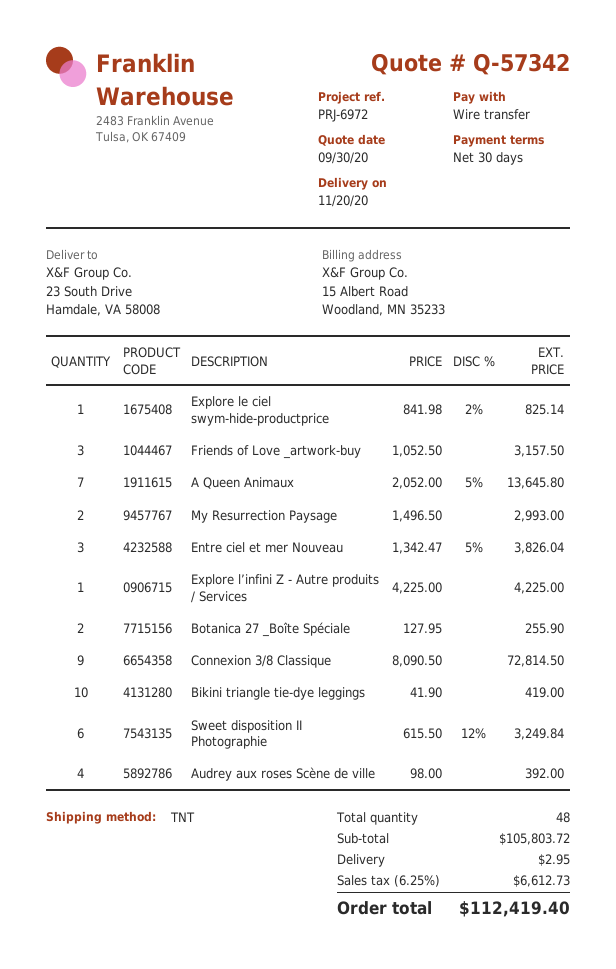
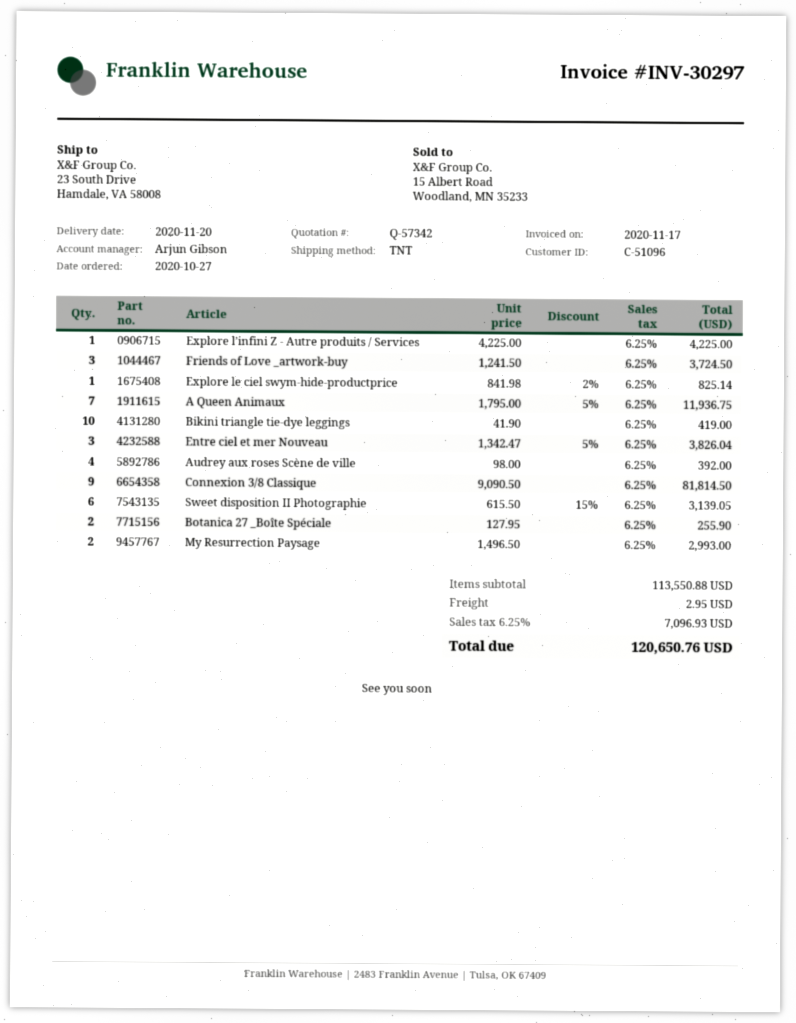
Friends of Love _artwork-buy: 3 x 1052.50 = 3157.50 -> 3 x 1241.50 = 3724.50
A Queen Animaux: 7 x 2052.00 - 5% = 13645.80 -> 7 x 1795.00 - 5% = 11936.75
Connexion 3/8 Classique: 9 x 8090.50 = 72814.50 -> 9 x 9090.50 = 81814.50
Sweet disposition II Photographie: 6 x 615.50 - 12% = 3249.84 -> 6 x 615.50 - 15% = 3139.05
subtotal: 105803.72 -> 113550.88
tax: 6.25% = 6612.73 -> 6.25% = 7096.93
total: 112419.40 -> 120650.76

